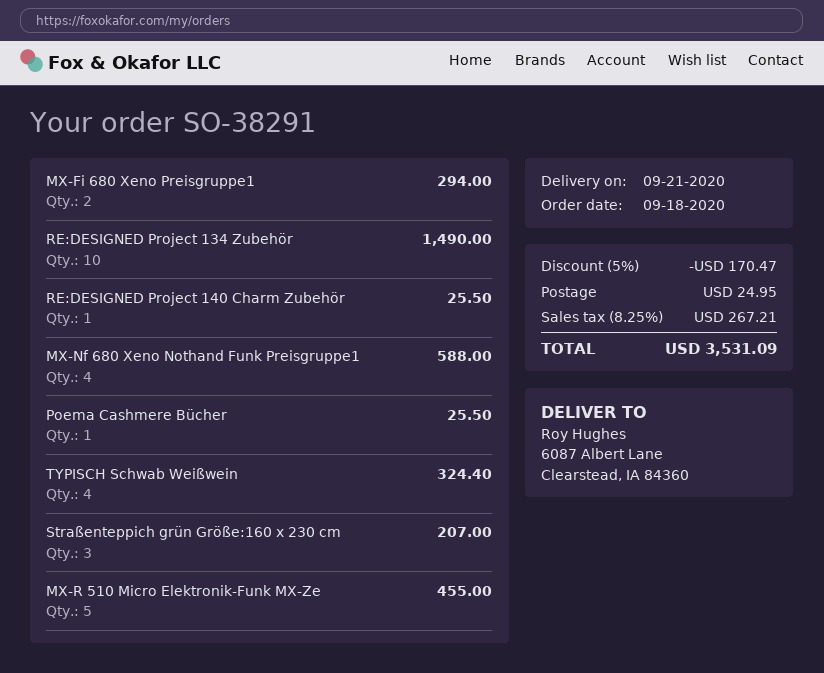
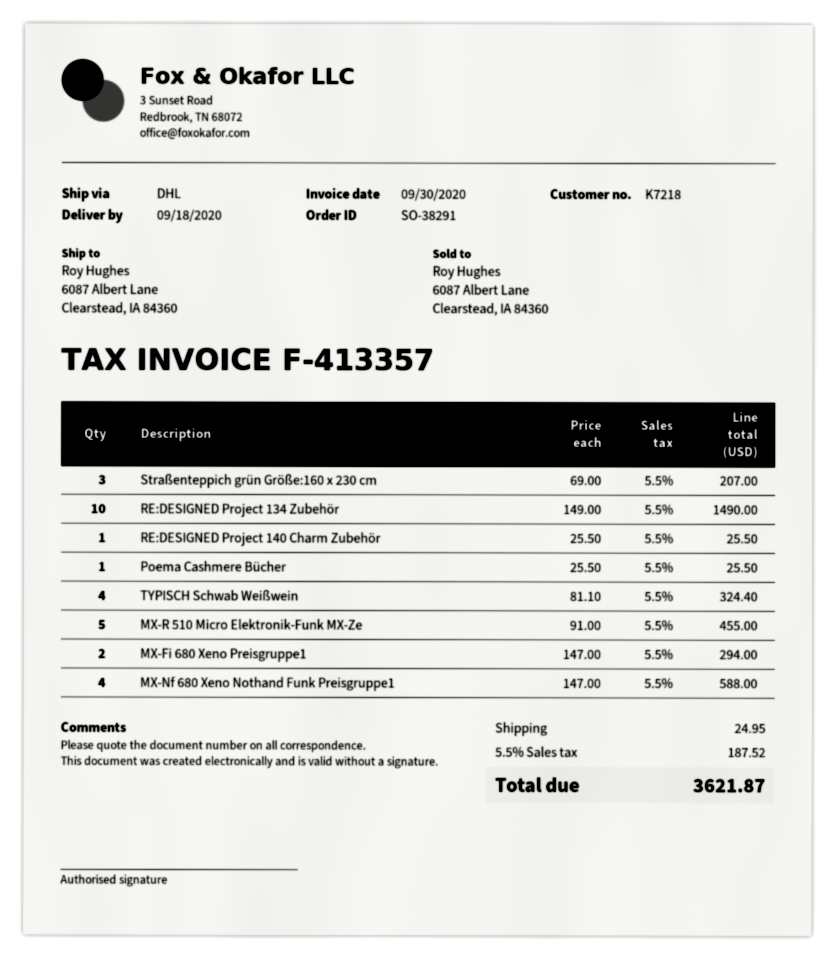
delivery date: 2020-09-21 -> 2020-09-18
discount: 5% = 170.47 -> none
tax: 8.25% = 267.21 -> 5.5% = 187.52
total: 3531.09 -> 3621.87

